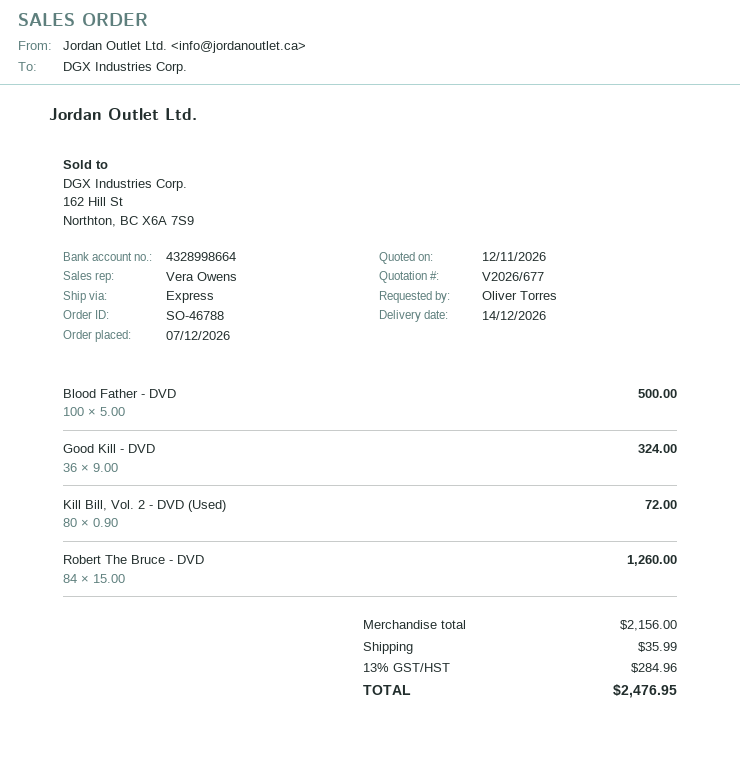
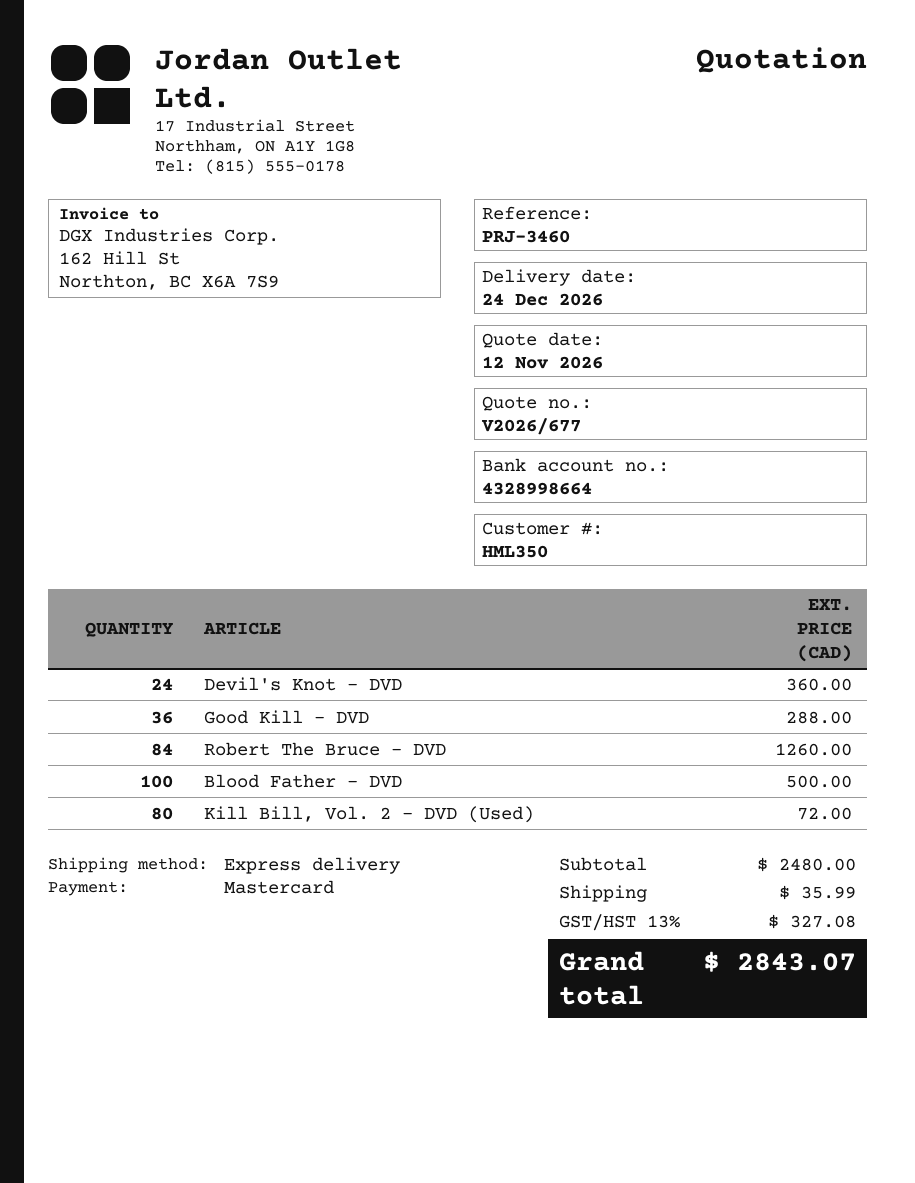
delivery date: 2026-12-14 -> 2026-12-24
Good Kill - DVD: 36 for 324.00 -> 36 for 288.00
Devil's Knot - DVD: none -> 24 for 360.00
subtotal: 2156.00 -> 2480.00
tax: 13% = 284.96 -> 13% = 327.08
total: 2476.95 -> 2843.07

